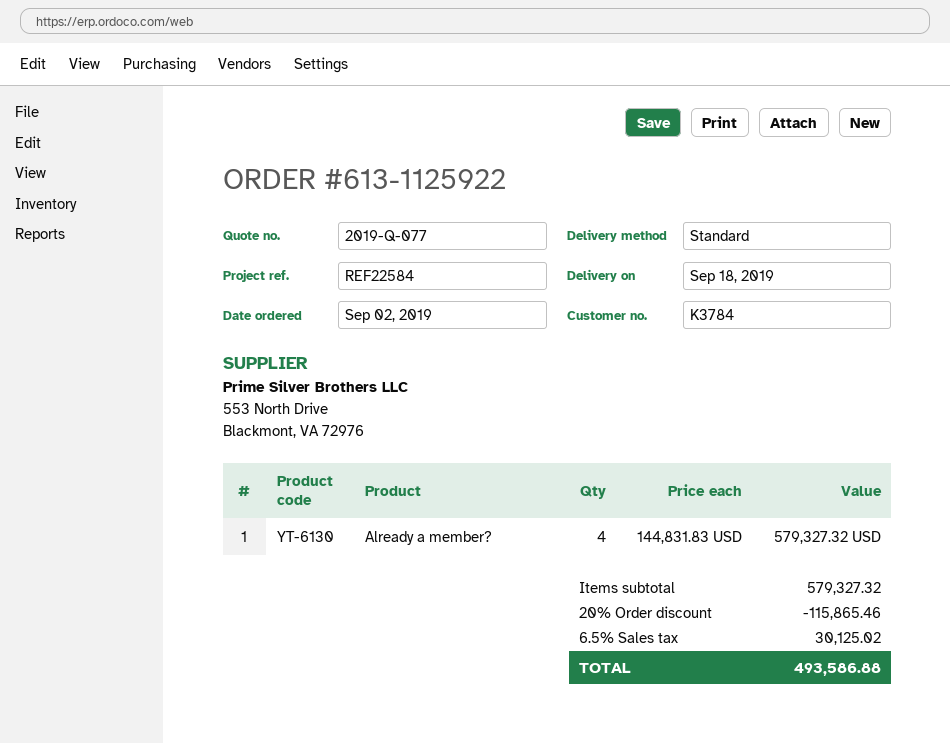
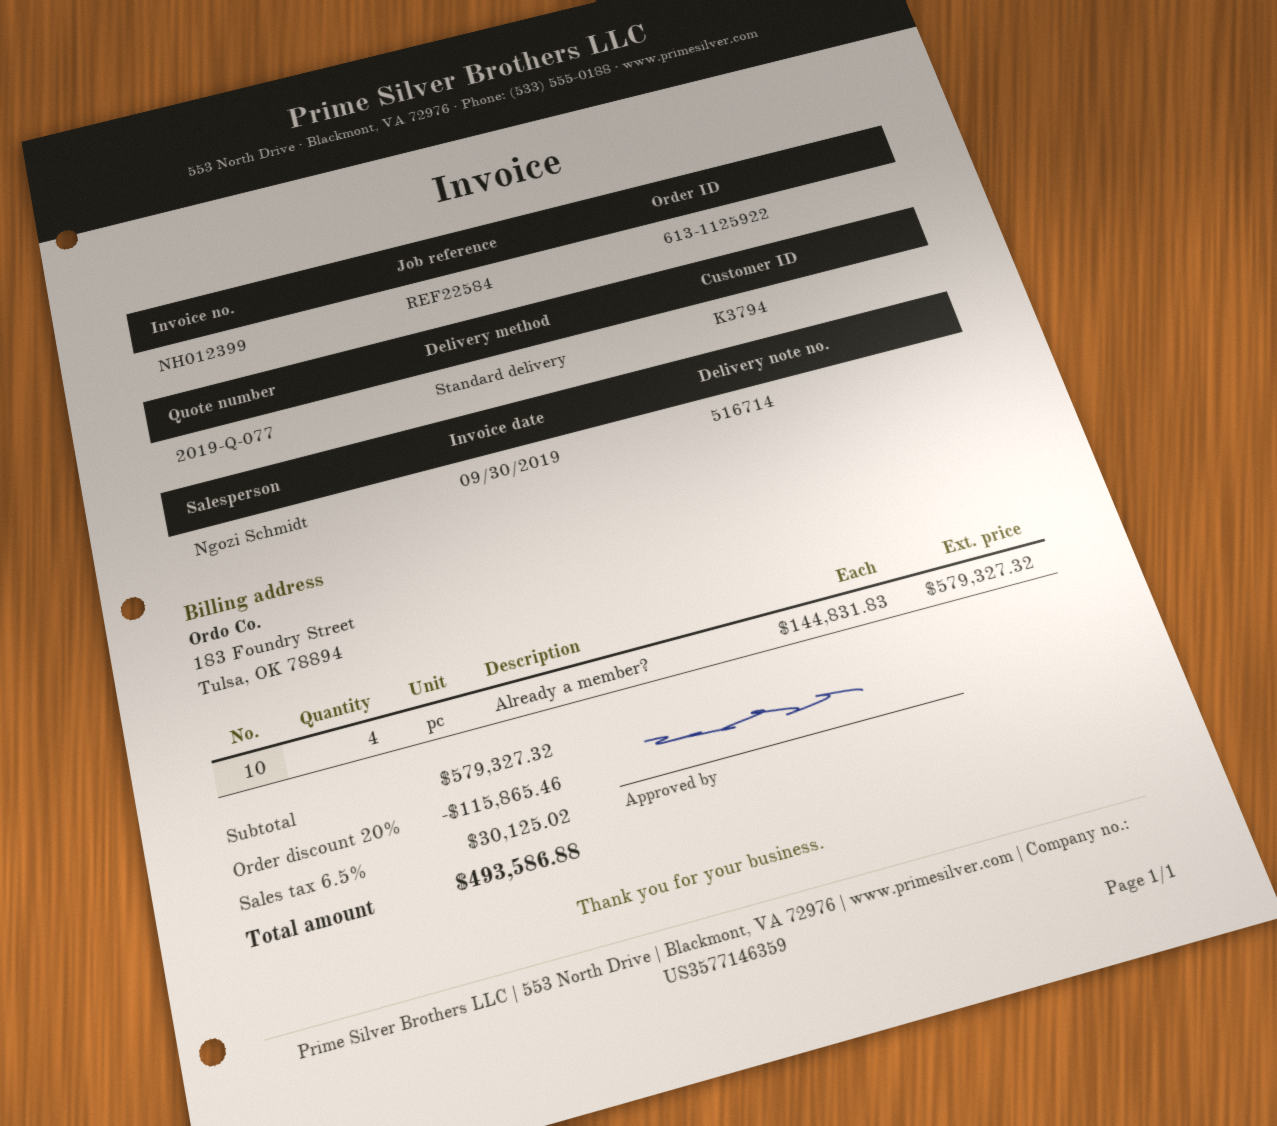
customer number: K3784 -> K3794

